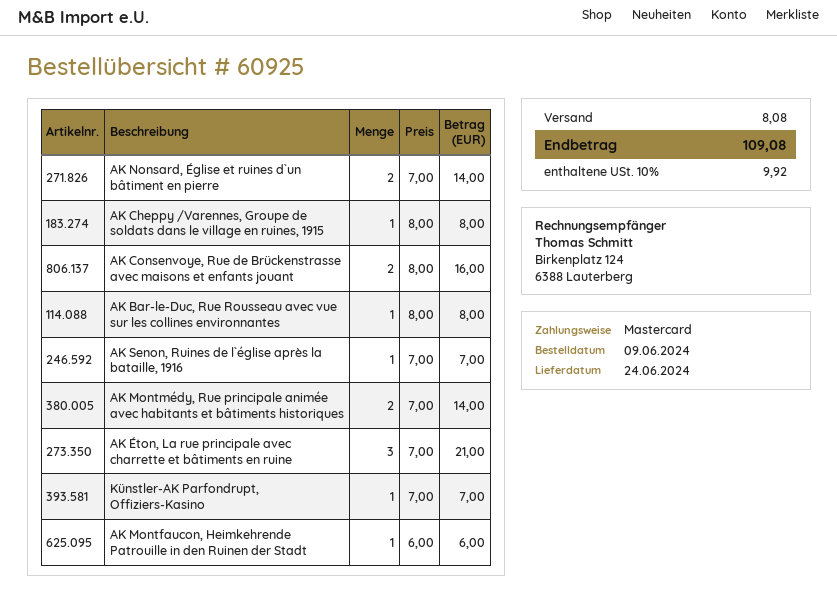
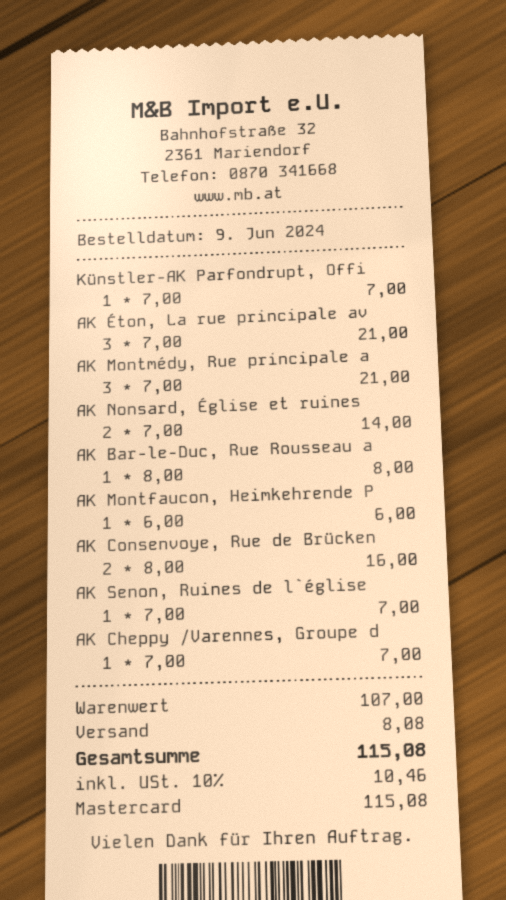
AK Cheppy /Varennes, Groupe de soldats dans le village en ruines, 1915: 1 x 8.00 = 8.00 -> 1 x 7.00 = 7.00
AK Montmédy, Rue principale animée avec habitants et bâtiments historiques: 2 x 7.00 = 14.00 -> 3 x 7.00 = 21.00
tax: 10% = 9.92 -> 10% = 10.46
total: 109.08 -> 115.08

